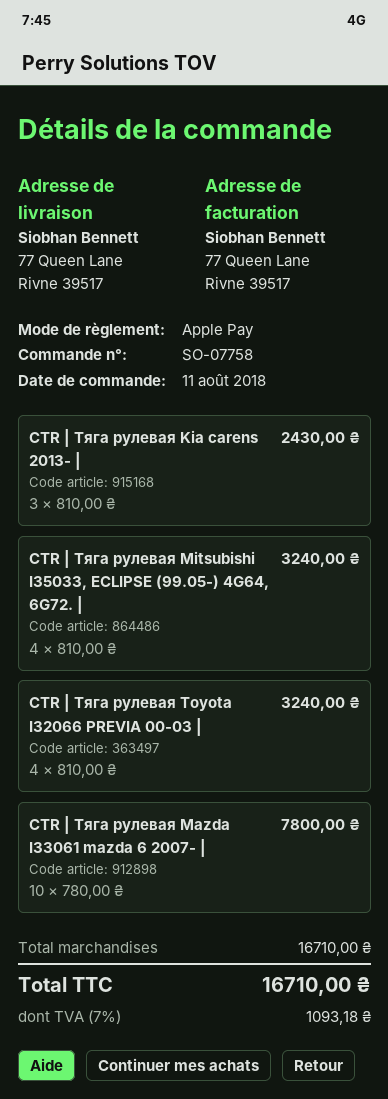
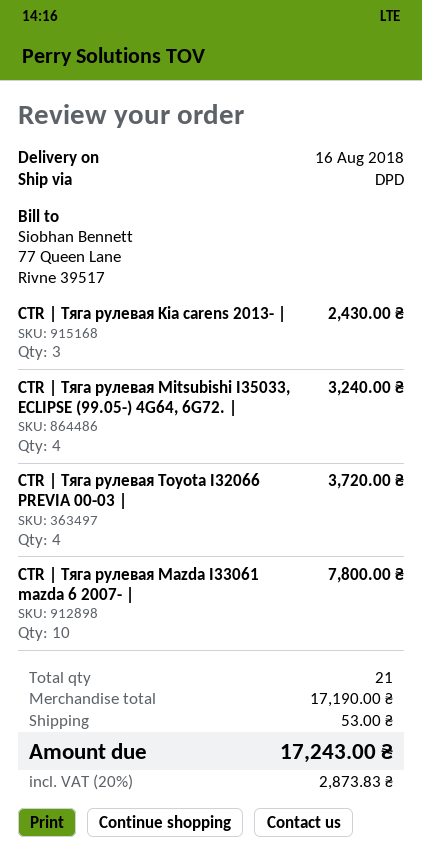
CTR | Тяга рулевая Toyota I32066 PREVIA 00-03 |: 4 for 3240.00 -> 4 for 3720.00
subtotal: 16710.00 -> 17190.00
shipping: none -> 53.00
tax: 7% = 1093.18 -> 20% = 2873.83
total: 16710.00 -> 17243.00

